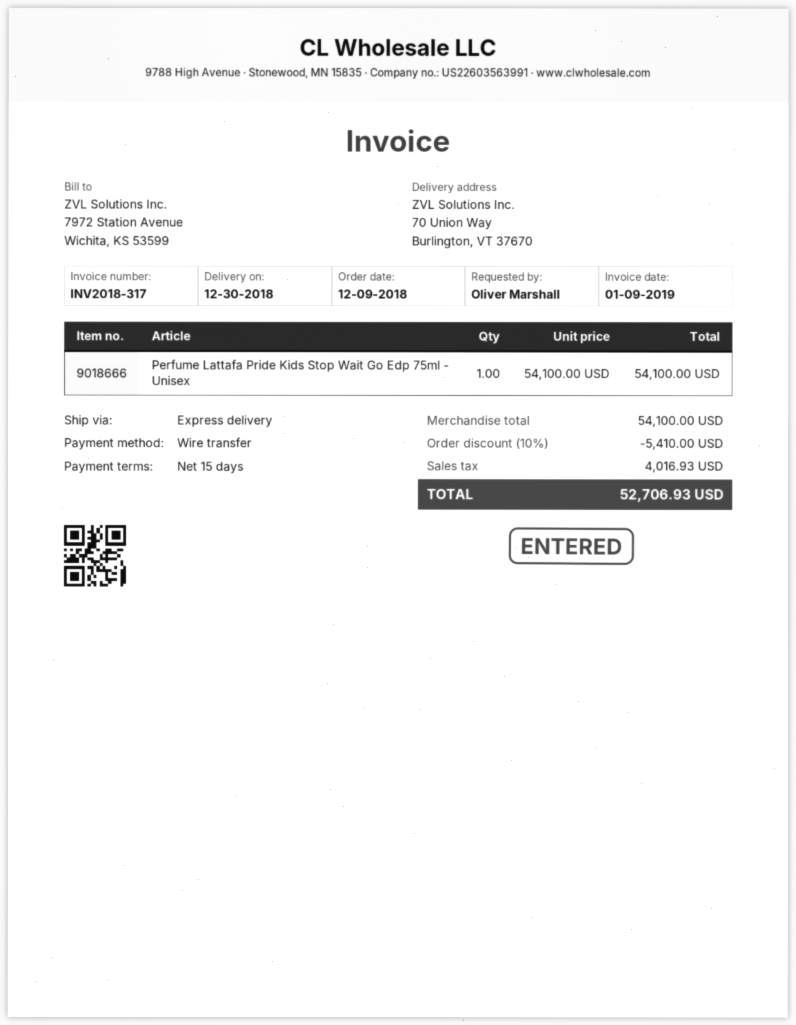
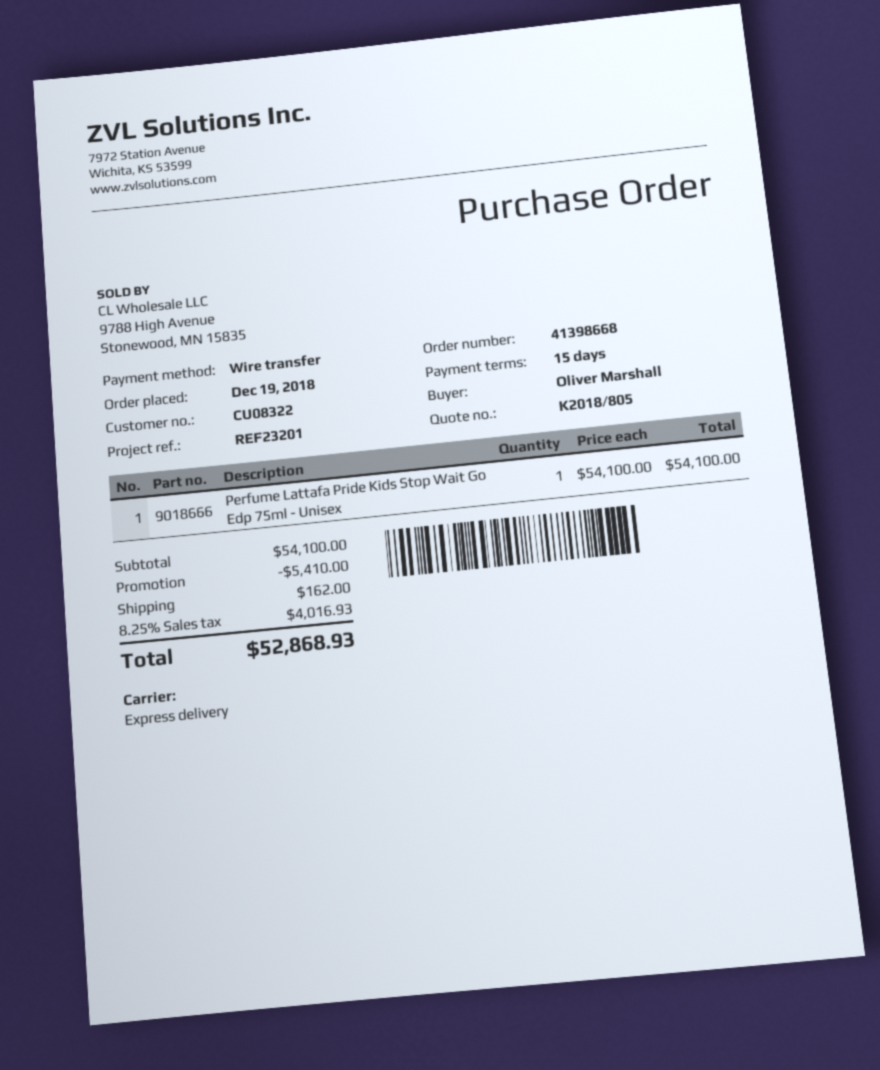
order date: 2018-12-09 -> 2018-12-19
shipping: none -> 162.00
total: 52706.93 -> 52868.93

